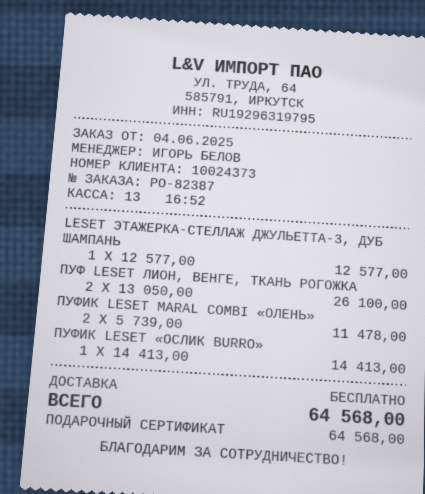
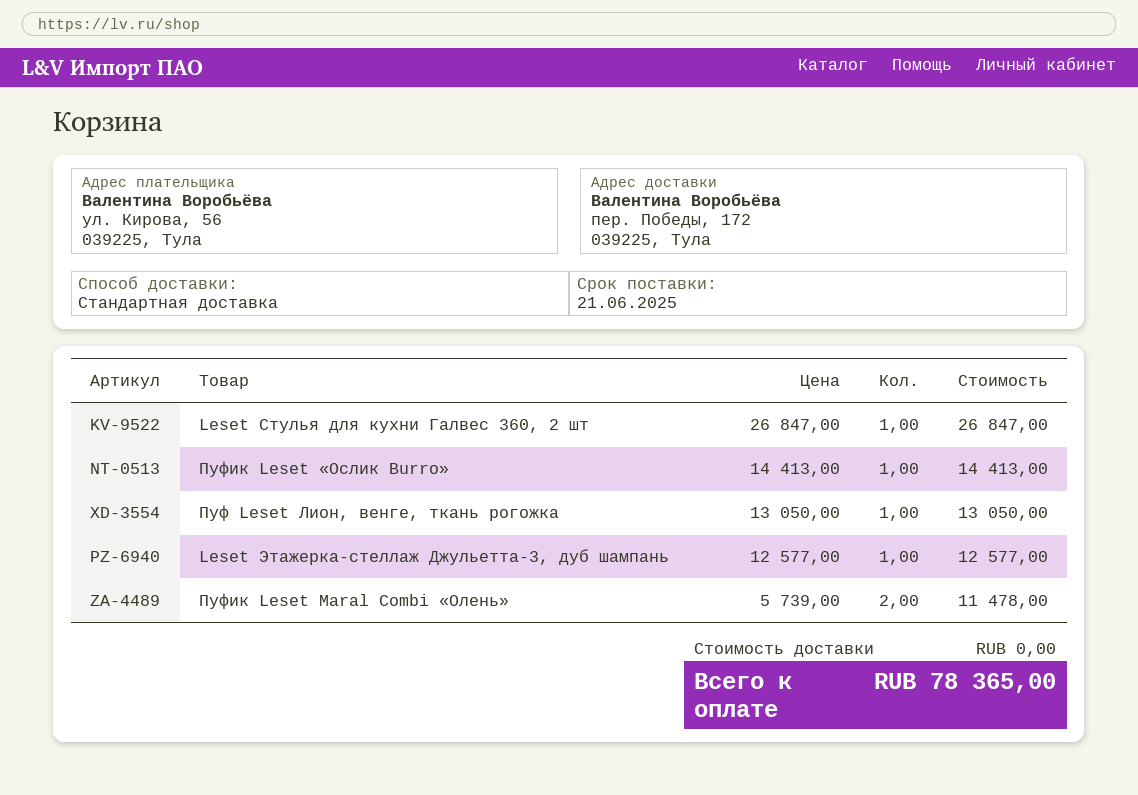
ПУФ LESET ЛИОН, ВЕНГЕ, ТКАНЬ РОГОЖКА: 2 x 13050.00 = 26100.00 -> 1 x 13050.00 = 13050.00
Leset Стулья для кухни Галвес 360, 2 шт: none -> 1 x 26847.00 = 26847.00
total: 64568.00 -> 78365.00

